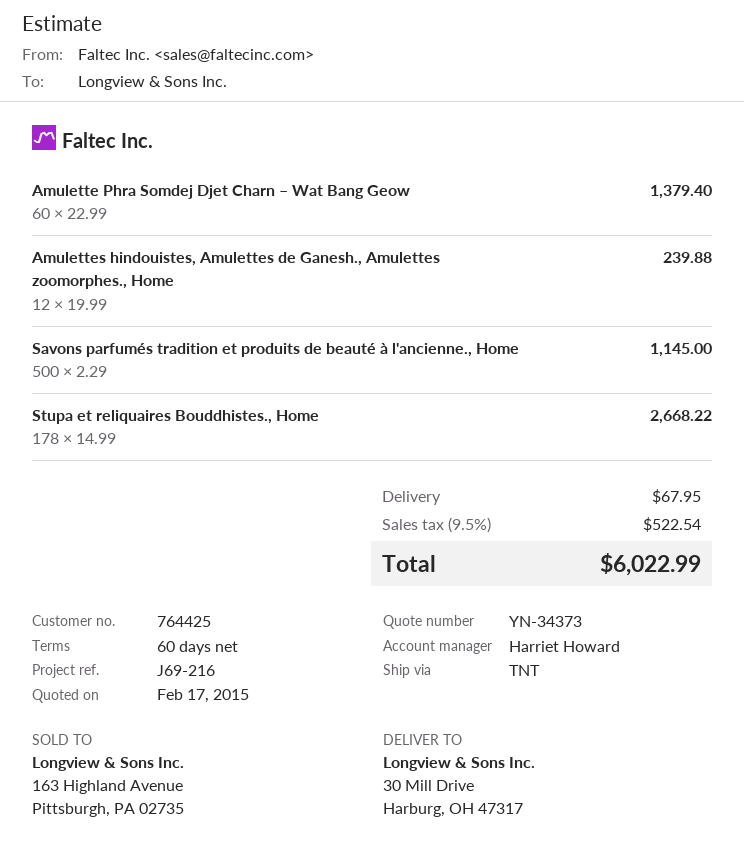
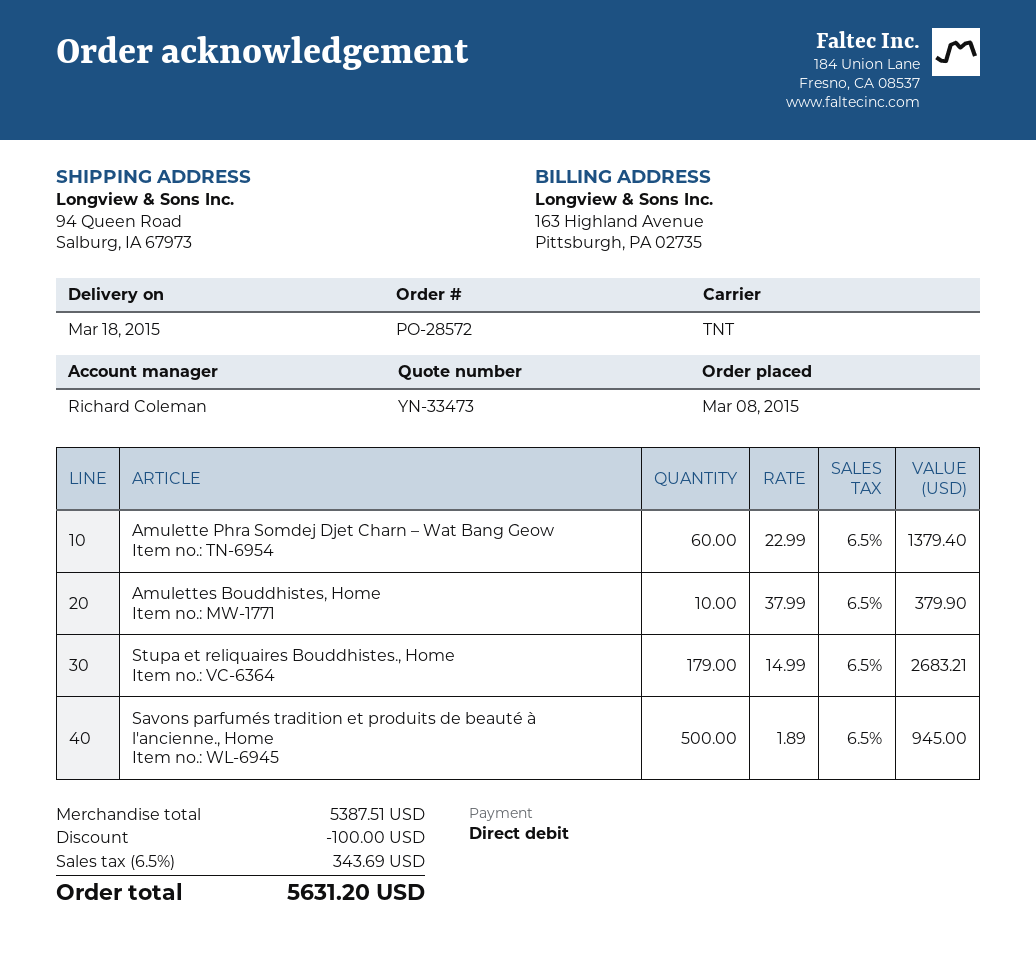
quote number: YN-34373 -> YN-33473
sales rep: Harriet Howard -> Richard Coleman
ship to: 30 Mill Drive, Harburg, OH 47317 -> 94 Queen Road, Salburg, IA 67973
Amulettes hindouistes, Amulettes de Ganesh., Amulettes zoomorphes., Home: 12 x 19.99 = 239.88 -> none
Savons parfumés tradition et produits de beauté à l'ancienne., Home: 500 x 2.29 = 1145.00 -> 500 x 1.89 = 945.00
Stupa et reliquaires Bouddhistes., Home: 178 x 14.99 = 2668.22 -> 179 x 14.99 = 2683.21
Amulettes Bouddhistes, Home: none -> 10 x 37.99 = 379.90
discount: none -> 100.00
shipping: 67.95 -> none
tax: 9.5% = 522.54 -> 6.5% = 343.69
total: 6022.99 -> 5631.20

